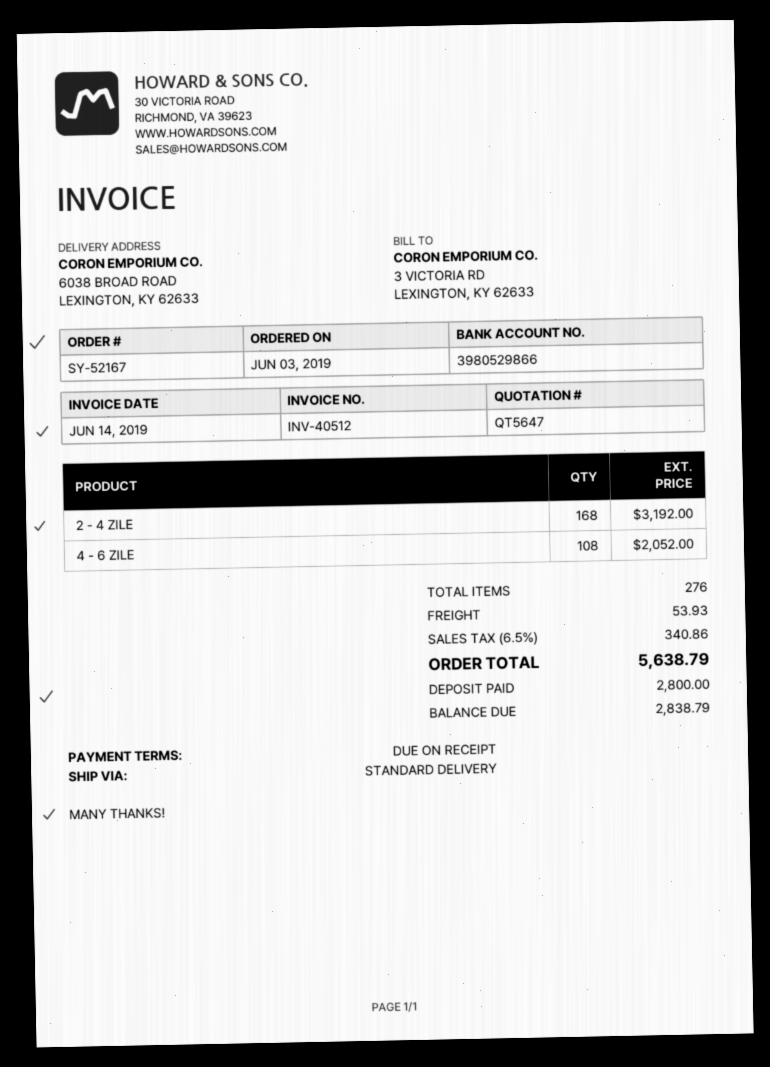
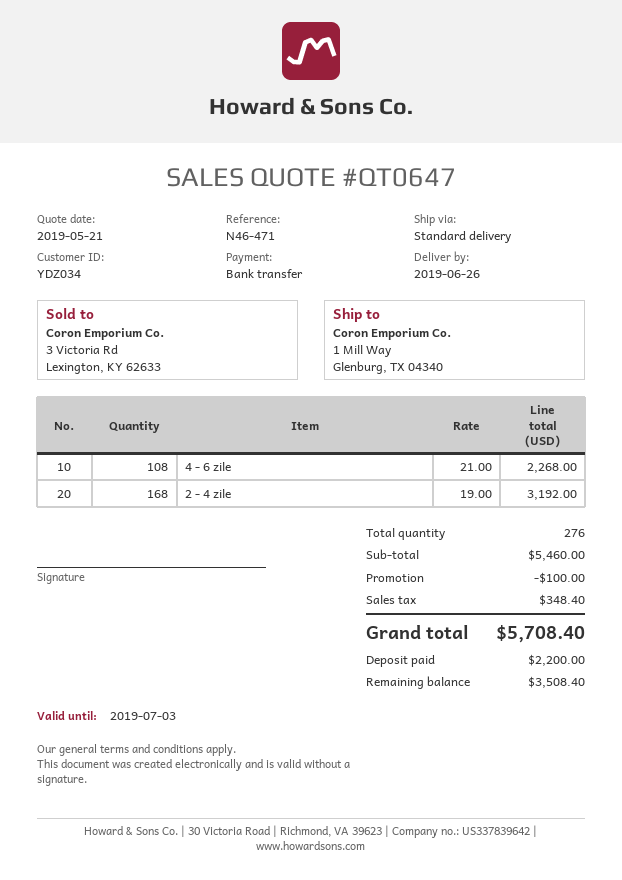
quote number: QT5647 -> QT0647
ship to: 6038 BROAD ROAD, LEXINGTON, KY 62633 -> 1 Mill Way, Glenburg, TX 04340
4 - 6 ZILE: 108 for 2052.00 -> 108 for 2268.00
discount: none -> 100.00
shipping: 53.93 -> none
tax: 340.86 -> 348.40
total: 5638.79 -> 5708.40
deposit: 2800.00 -> 2200.00
balance: 2838.79 -> 3508.40

